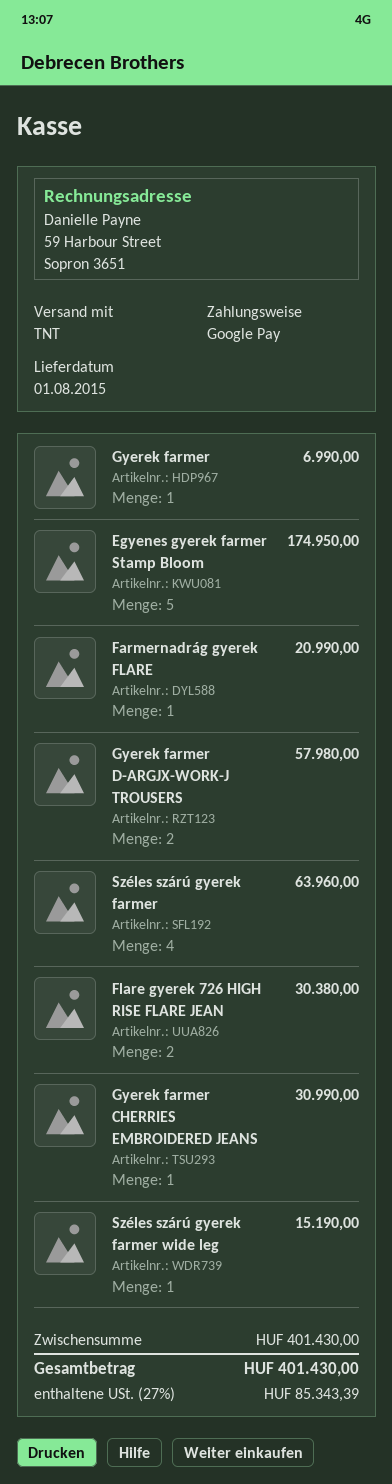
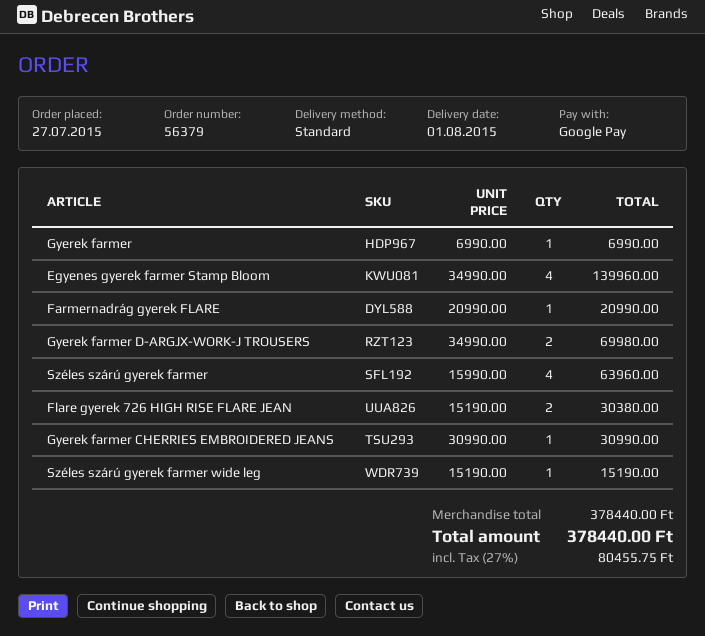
shipping method: TNT -> standard
Egyenes gyerek farmer Stamp Bloom: 5 for 174950.00 -> 4 for 139960.00
Gyerek farmer D-ARGJX-WORK-J TROUSERS: 2 for 57980.00 -> 2 for 69980.00
subtotal: 401430.00 -> 378440.00
tax: 27% = 85343.39 -> 27% = 80455.75
total: 401430.00 -> 378440.00

